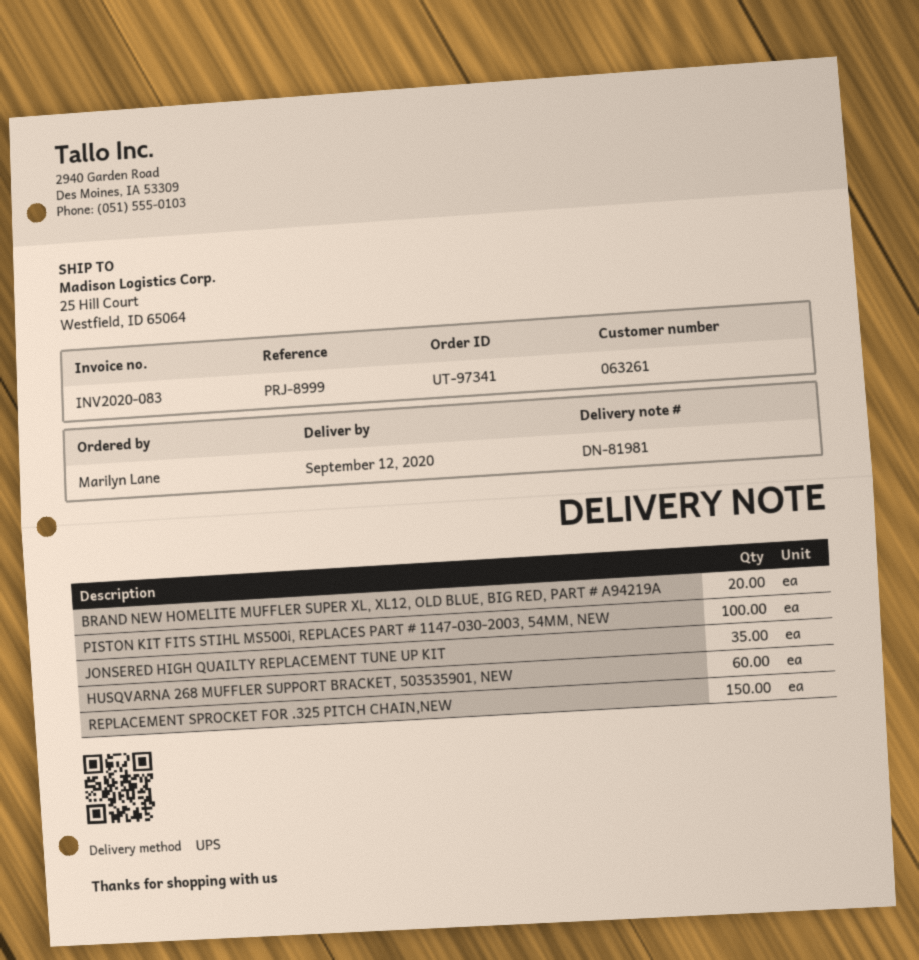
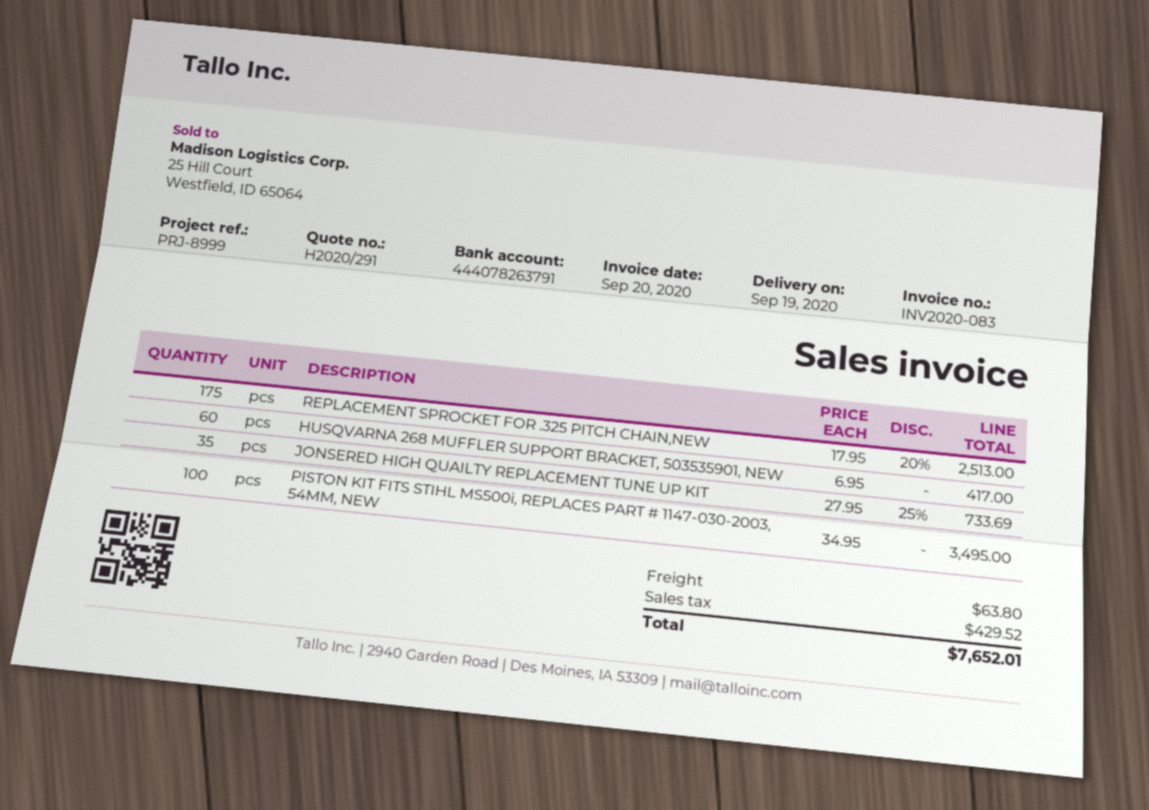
delivery date: 2020-09-12 -> 2020-09-19
BRAND NEW HOMELITE MUFFLER SUPER XL, XL12, OLD BLUE, BIG RED, PART # A94219A: 20 -> none
REPLACEMENT SPROCKET FOR .325 PITCH CHAIN,NEW: 150 -> 175

